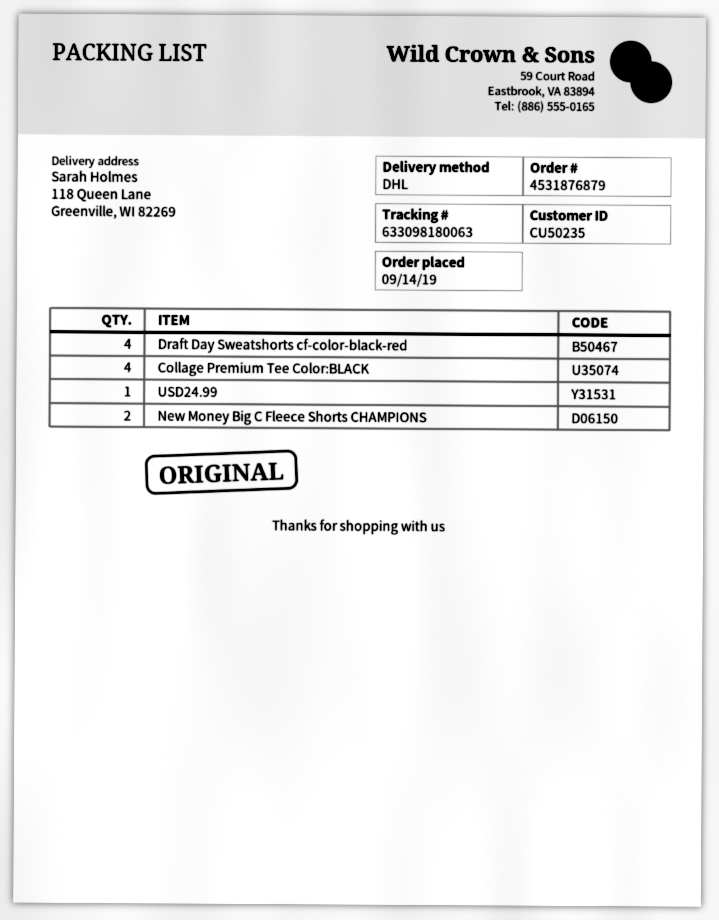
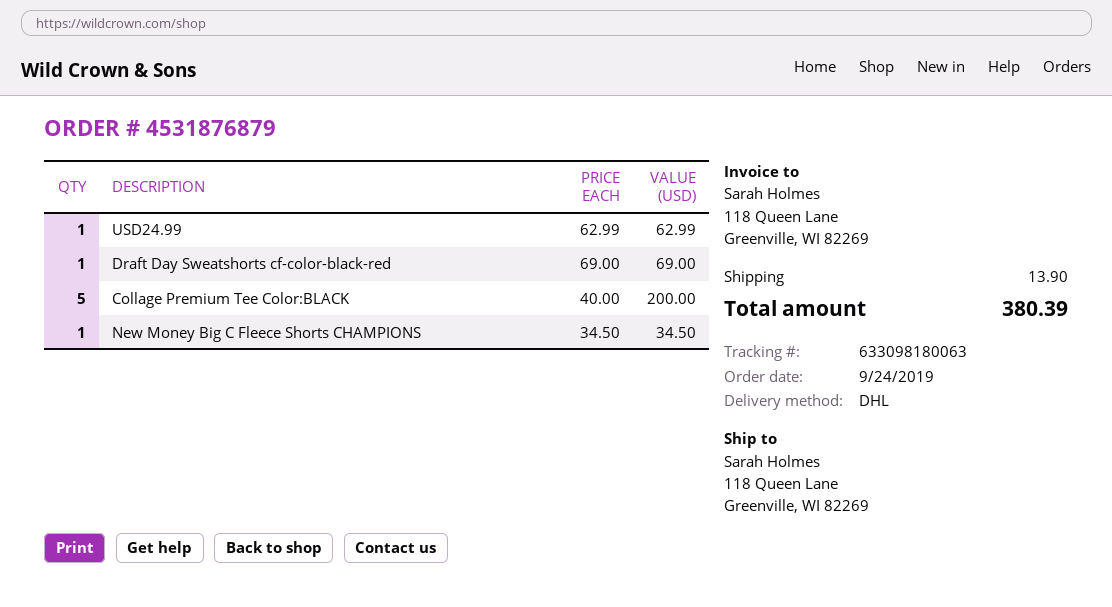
order date: 2019-09-14 -> 2019-09-24
Draft Day Sweatshorts cf-color-black-red: 4 -> 1
Collage Premium Tee Color:BLACK: 4 -> 5
New Money Big C Fleece Shorts CHAMPIONS: 2 -> 1

